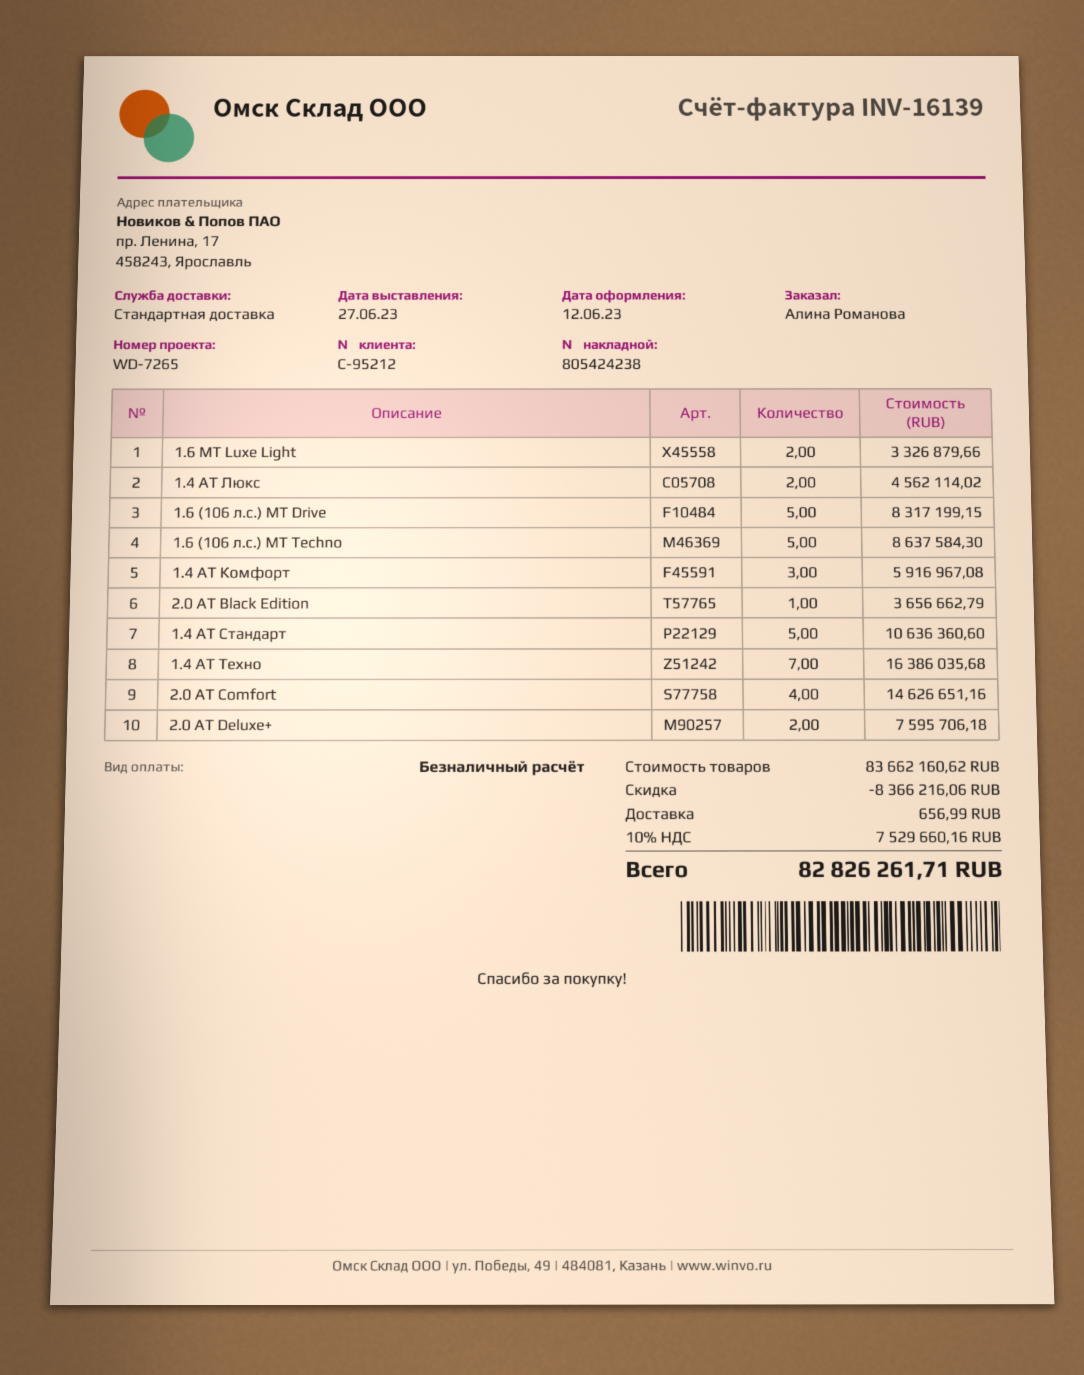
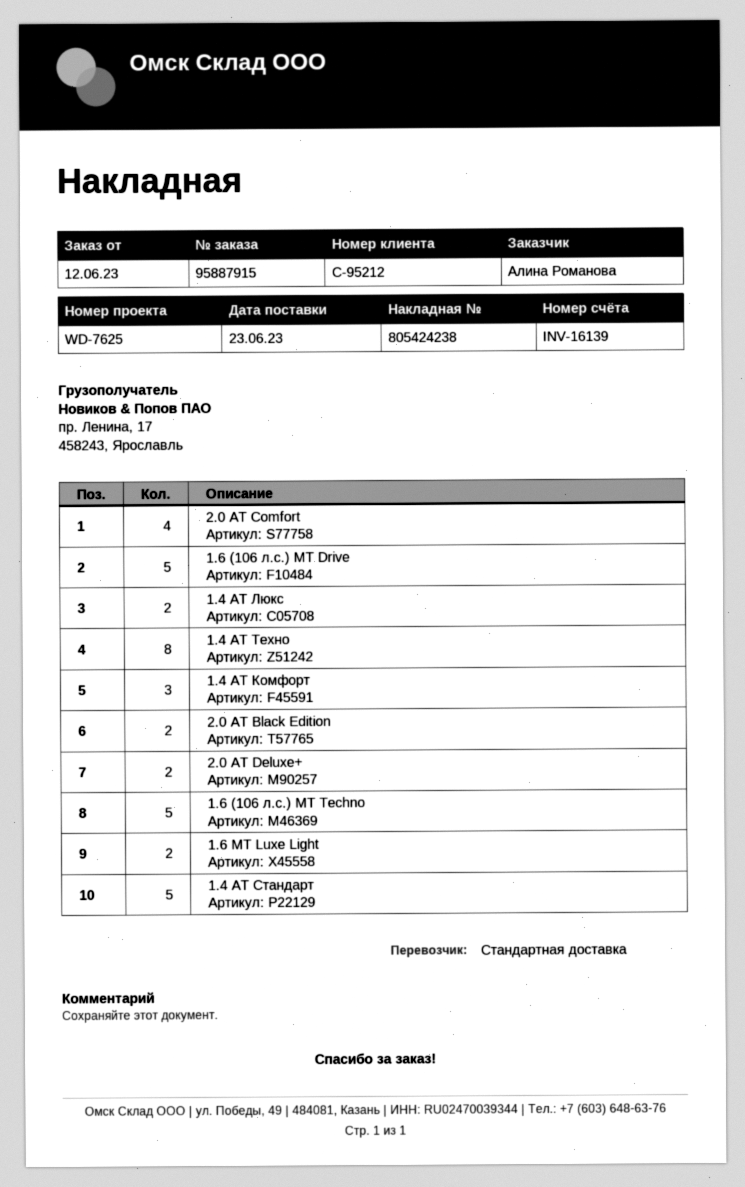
reference: WD-7265 -> WD-7625
2.0 AT Black Edition: 1 -> 2
1.4 AT Техно: 7 -> 8

